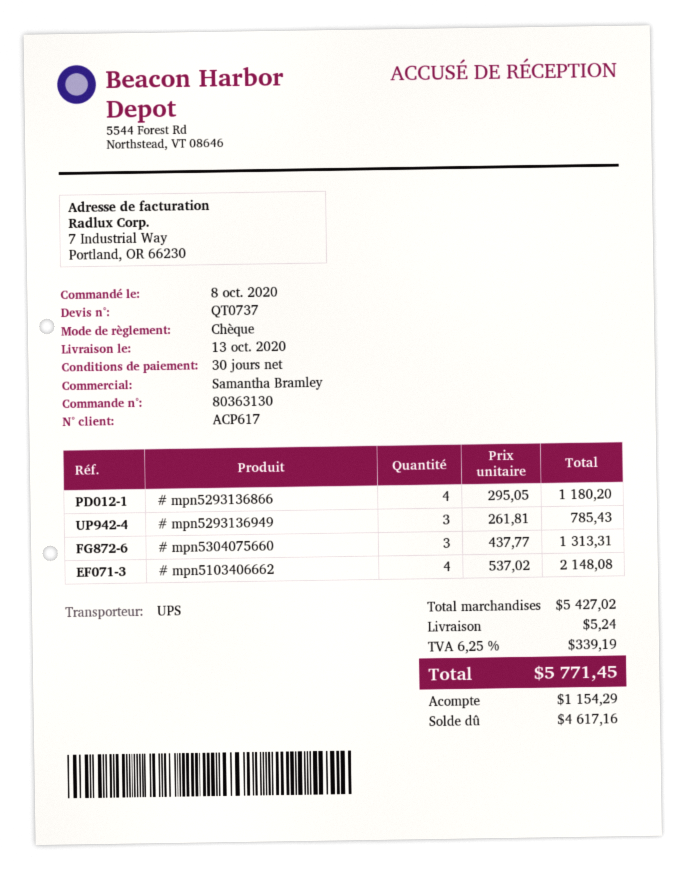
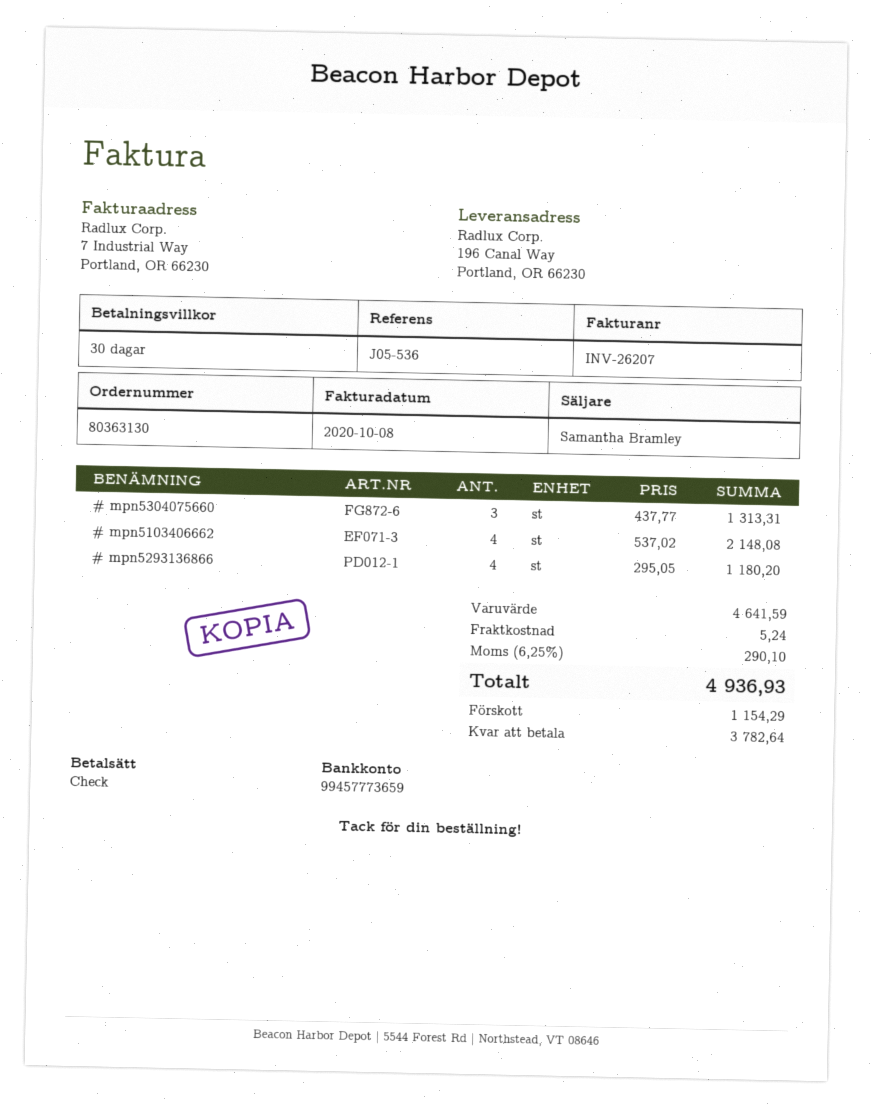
# mpn5293136949: 3 x 261.81 = 785.43 -> none
subtotal: 5427.02 -> 4641.59
tax: 6.25% = 339.19 -> 6.25% = 290.10
total: 5771.45 -> 4936.93
balance: 4617.16 -> 3782.64

